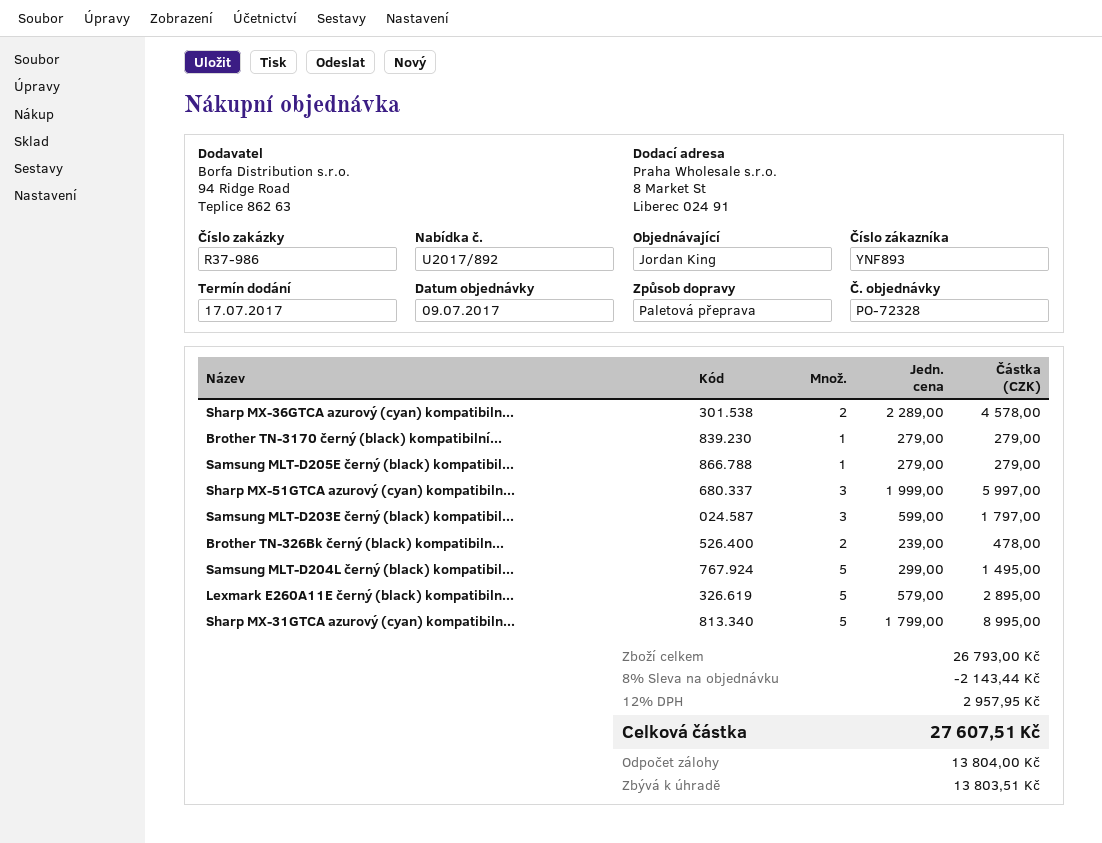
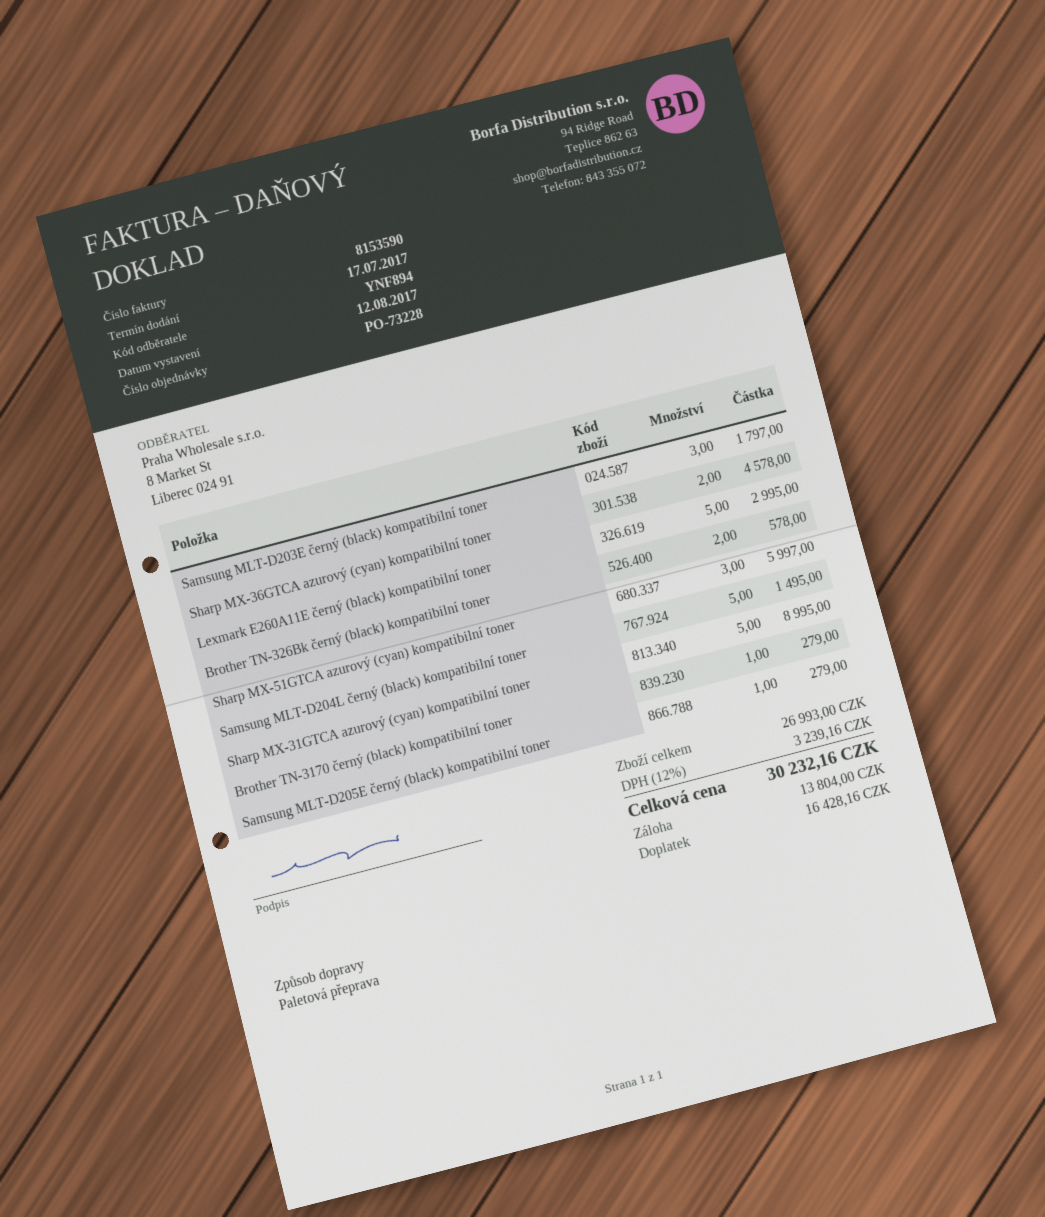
order number: PO-72328 -> PO-73228
customer number: YNF893 -> YNF894
Brother TN-326Bk černý (black) kompatibiln...: 2 for 478.00 -> 2 for 578.00
Lexmark E260A11E černý (black) kompatibiln...: 5 for 2895.00 -> 5 for 2995.00
subtotal: 26793.00 -> 26993.00
discount: 8% = 2143.44 -> none
tax: 12% = 2957.95 -> 12% = 3239.16
total: 27607.51 -> 30232.16
balance: 13803.51 -> 16428.16

